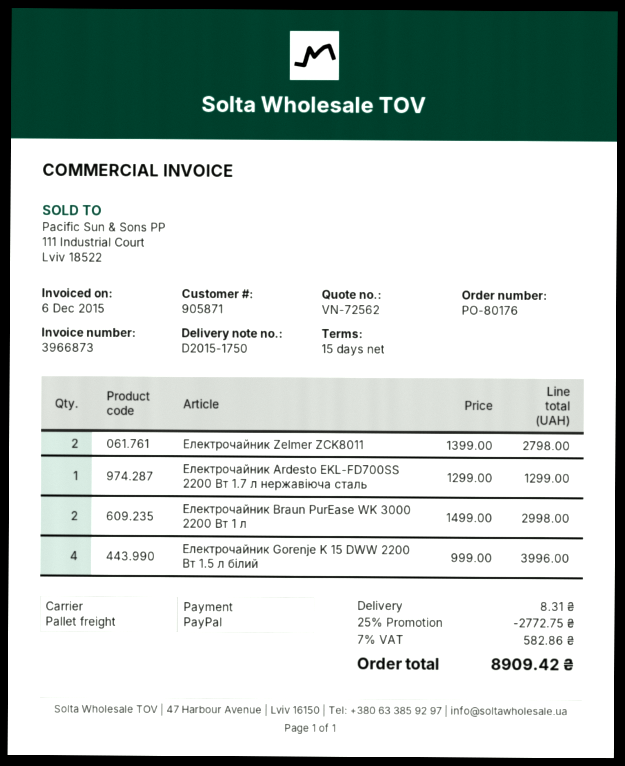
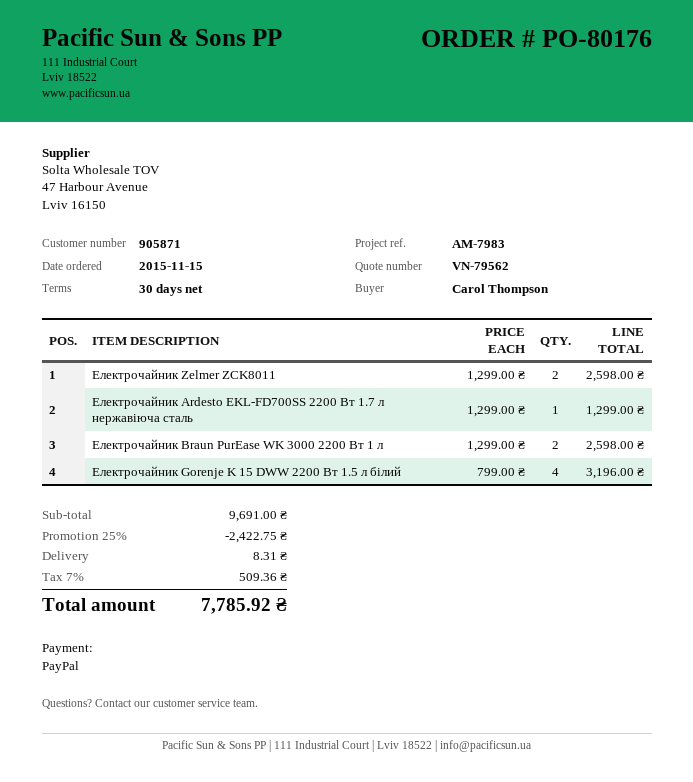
quote number: VN-72562 -> VN-79562
payment terms: 15 days -> 30 days
Електрочайник Zelmer ZCK8011: 2 x 1399.00 = 2798.00 -> 2 x 1299.00 = 2598.00
Електрочайник Braun PurEase WK 3000 2200 Вт 1 л: 2 x 1499.00 = 2998.00 -> 2 x 1299.00 = 2598.00
Електрочайник Gorenje K 15 DWW 2200 Вт 1.5 л білий: 4 x 999.00 = 3996.00 -> 4 x 799.00 = 3196.00
discount: 25% = 2772.75 -> 25% = 2422.75
tax: 7% = 582.86 -> 7% = 509.36
total: 8909.42 -> 7785.92

